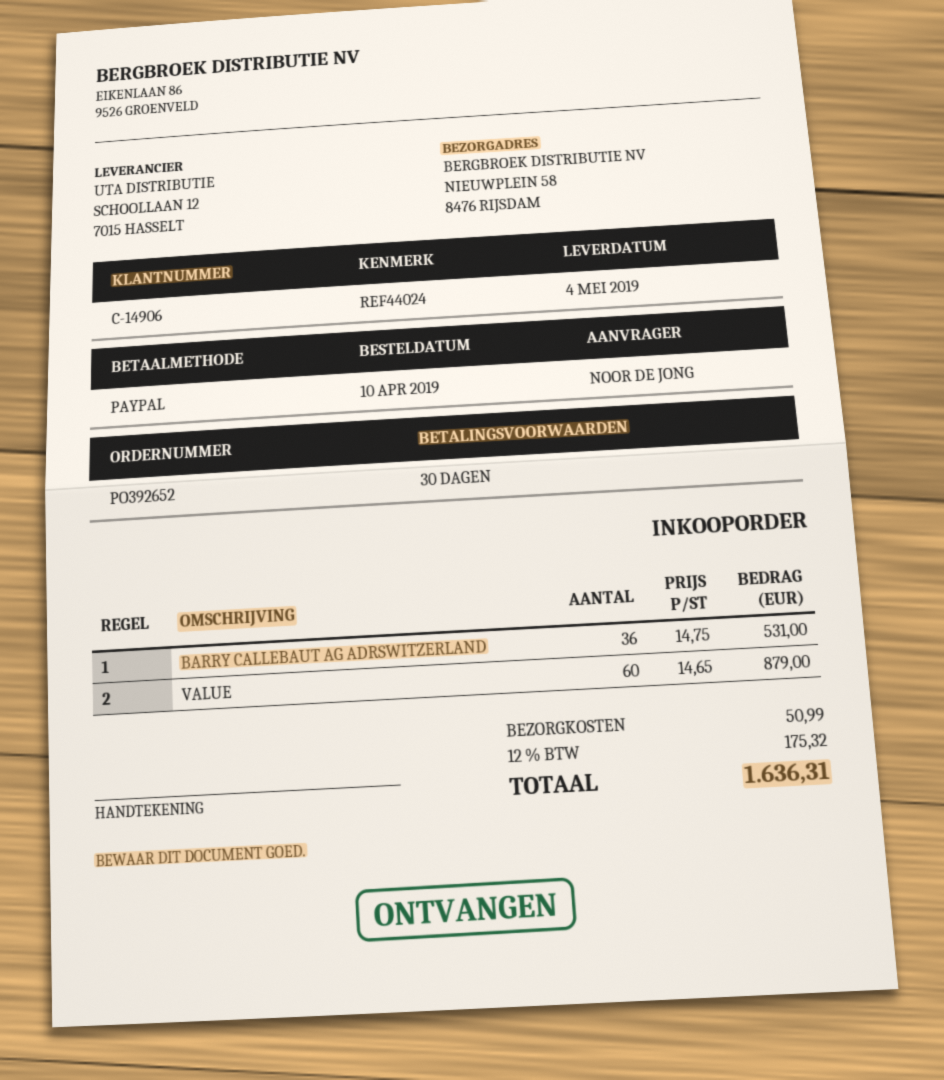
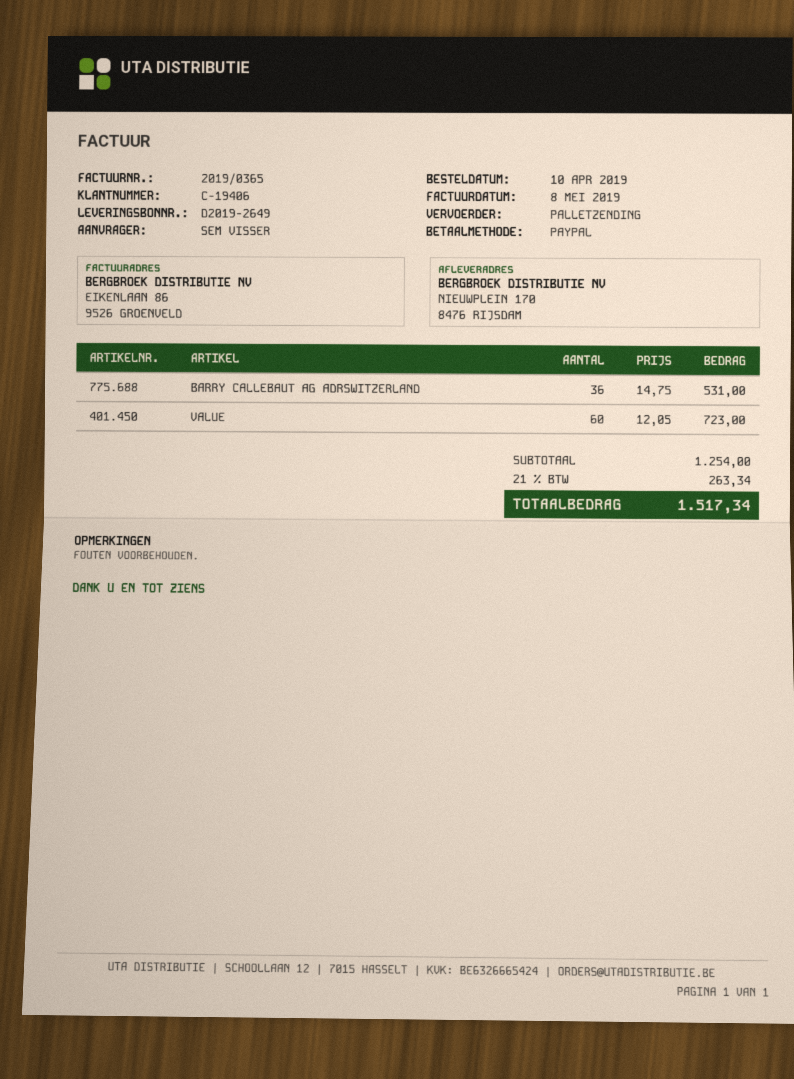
customer number: C-14906 -> C-19406
ordered by: NOOR DE JONG -> SEM VISSER
ship to: NIEUWPLEIN 58, 8476 RIJSDAM -> NIEUWPLEIN 170, 8476 RIJSDAM
VALUE: 60 x 14.65 = 879.00 -> 60 x 12.05 = 723.00
shipping: 50.99 -> none
tax: 12% = 175.32 -> 21% = 263.34
total: 1636.31 -> 1517.34

